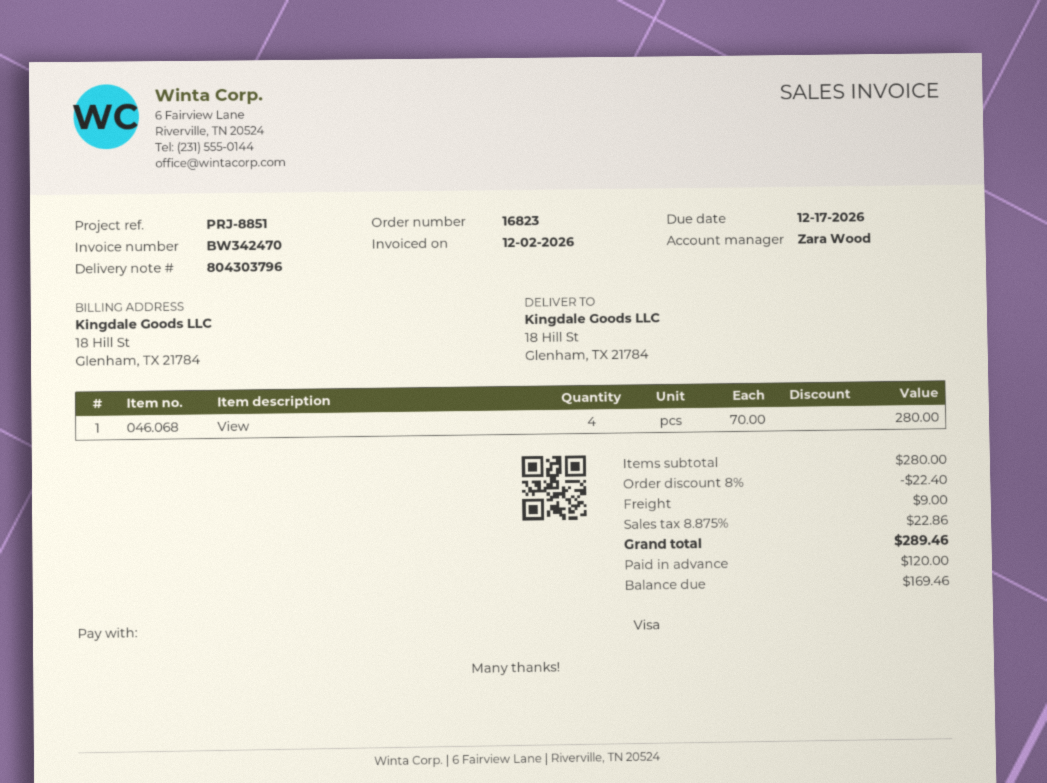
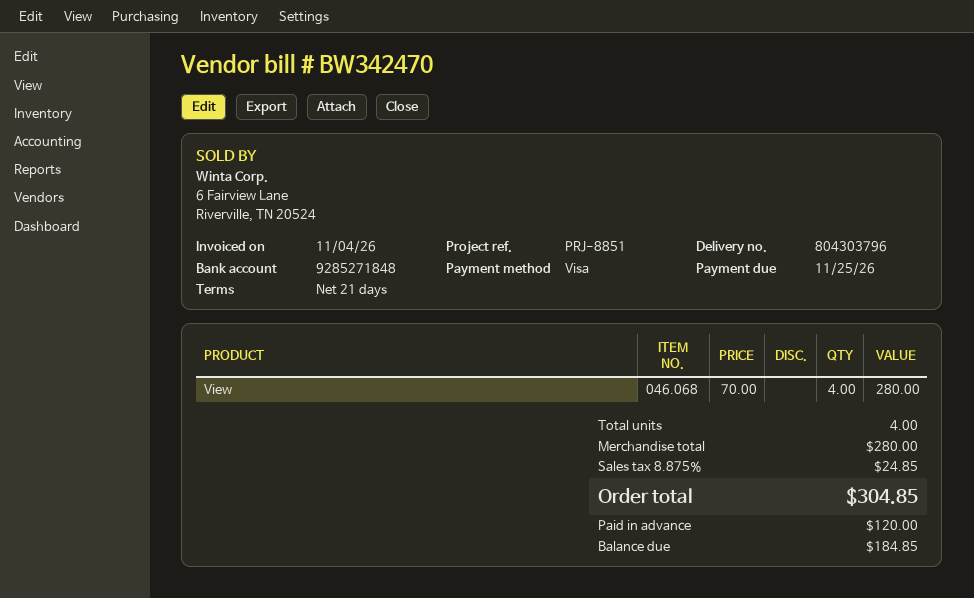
invoice date: 2026-12-02 -> 2026-11-04
due date: 2026-12-17 -> 2026-11-25
discount: 8% = 22.40 -> none
shipping: 9.00 -> none
tax: 8.875% = 22.86 -> 8.875% = 24.85
total: 289.46 -> 304.85
balance: 169.46 -> 184.85

